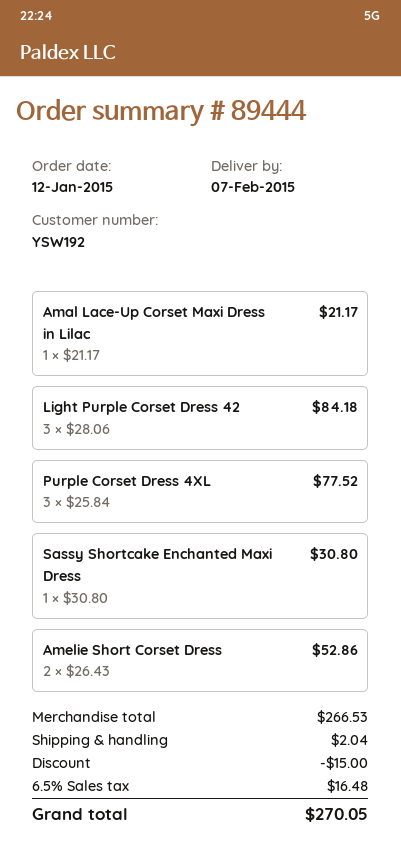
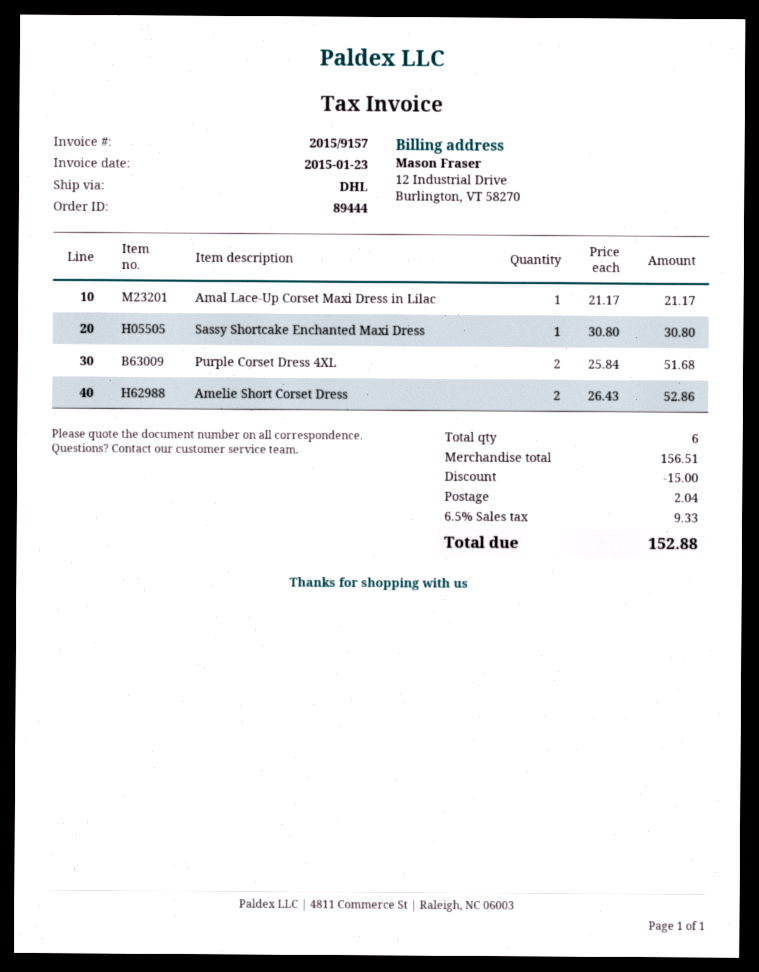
Light Purple Corset Dress 42: 3 x 28.06 = 84.18 -> none
Purple Corset Dress 4XL: 3 x 25.84 = 77.52 -> 2 x 25.84 = 51.68
subtotal: 266.53 -> 156.51
tax: 6.5% = 16.48 -> 6.5% = 9.33
total: 270.05 -> 152.88

